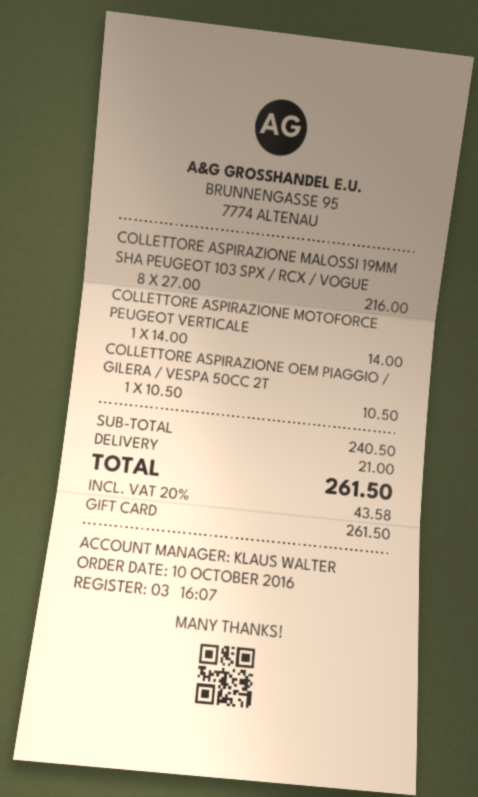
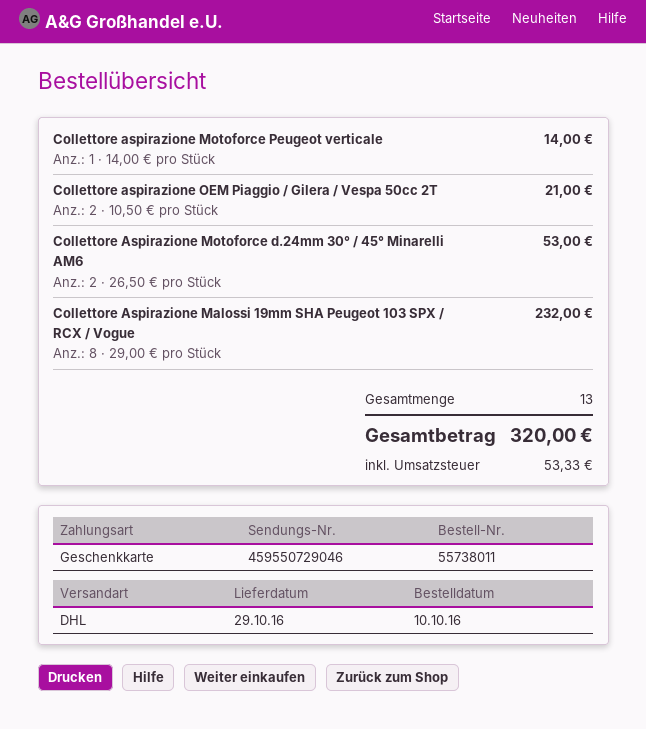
COLLETTORE ASPIRAZIONE MALOSSI 19MM SHA PEUGEOT 103 SPX / RCX / VOGUE: 8 x 27.00 = 216.00 -> 8 x 29.00 = 232.00
COLLETTORE ASPIRAZIONE OEM PIAGGIO / GILERA / VESPA 50CC 2T: 1 x 10.50 = 10.50 -> 2 x 10.50 = 21.00
Collettore Aspirazione Motoforce d.24mm 30° / 45° Minarelli AM6: none -> 2 x 26.50 = 53.00
shipping: 21.00 -> none
tax: 43.58 -> 53.33
total: 261.50 -> 320.00

